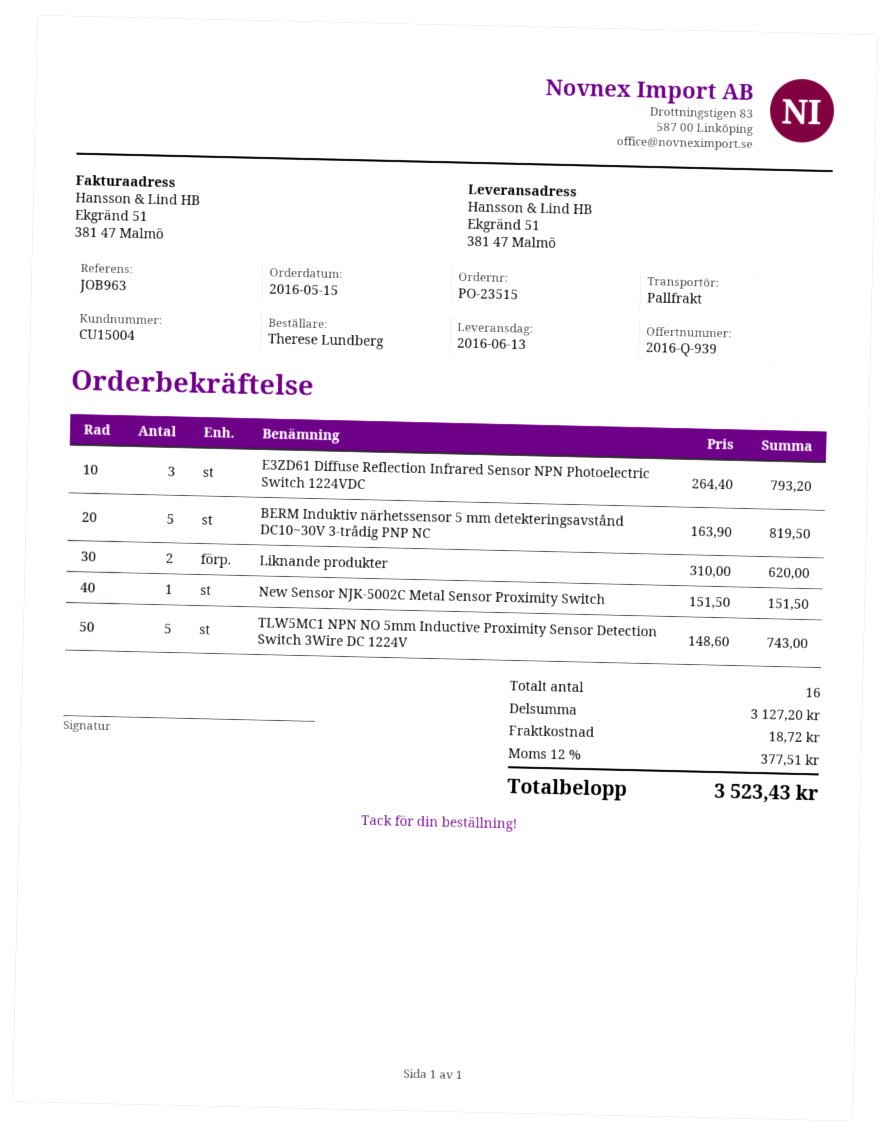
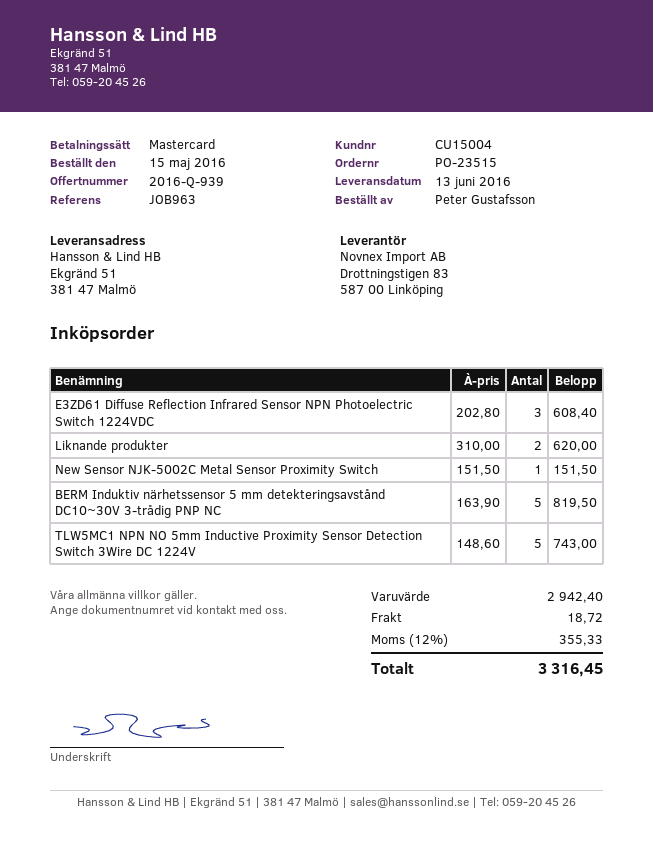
ordered by: Therese Lundberg -> Peter Gustafsson
E3ZD61 Diffuse Reflection Infrared Sensor NPN Photoelectric Switch 1224VDC: 3 x 264.40 = 793.20 -> 3 x 202.80 = 608.40
subtotal: 3127.20 -> 2942.40
tax: 12% = 377.51 -> 12% = 355.33
total: 3523.43 -> 3316.45

